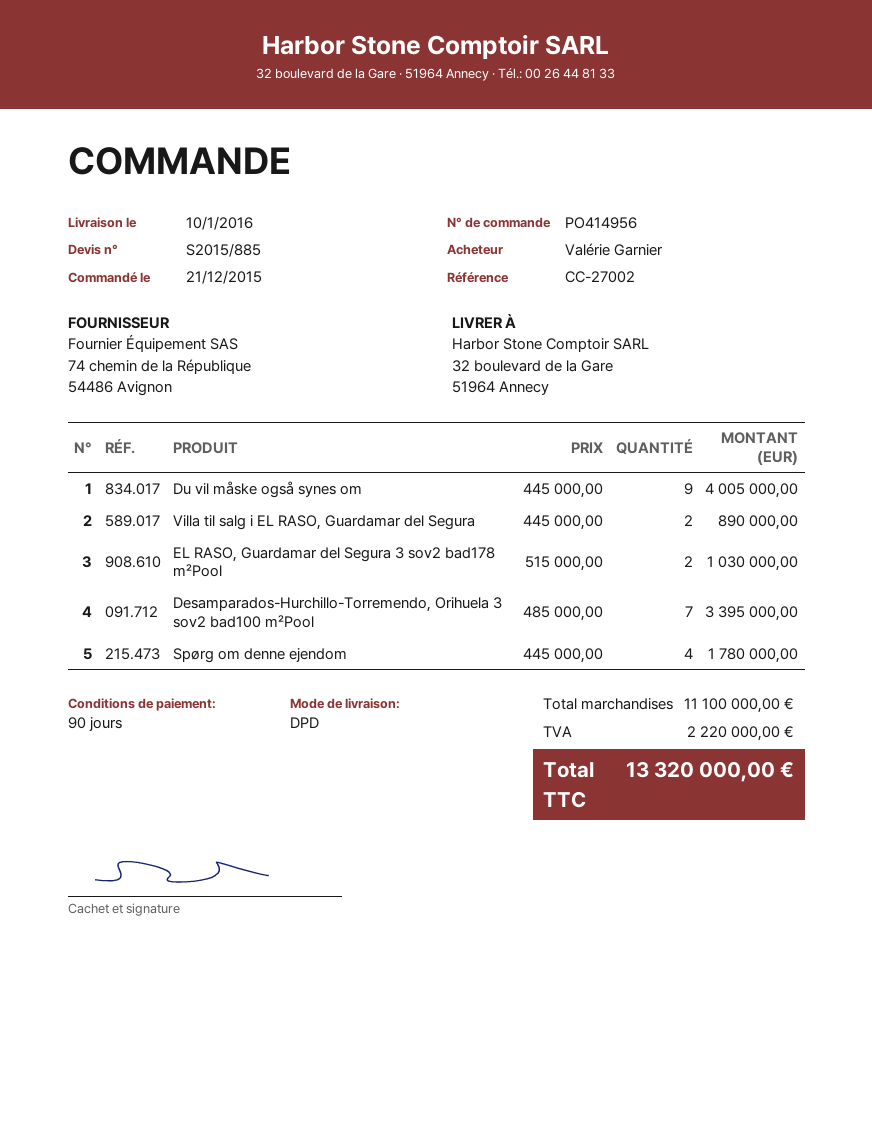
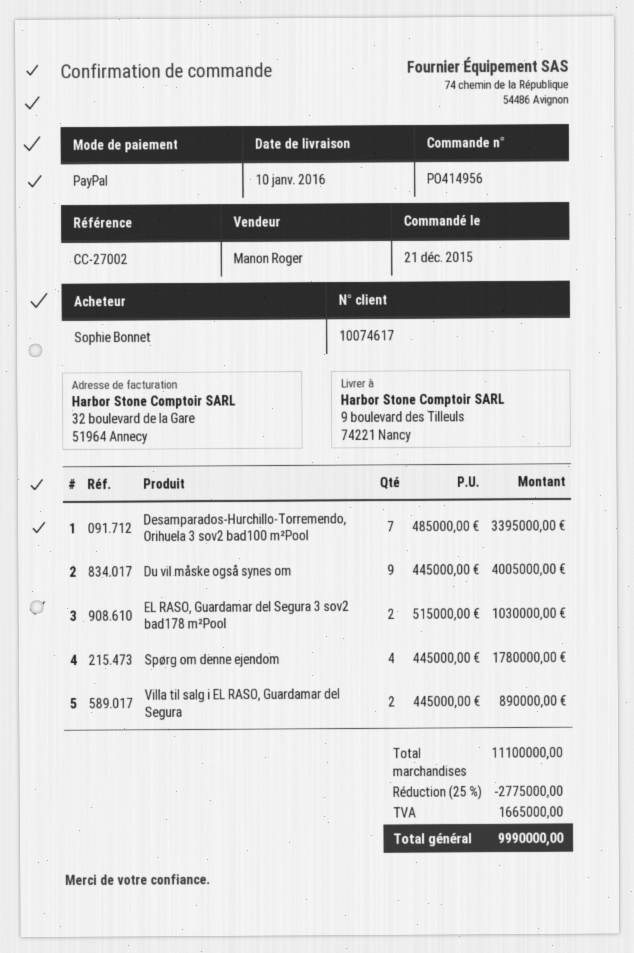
ordered by: Valérie Garnier -> Sophie Bonnet
ship to: 32 boulevard de la Gare, 51964 Annecy -> 9 boulevard des Tilleuls, 74221 Nancy
discount: none -> 25% = 2775000.00
tax: 2220000.00 -> 1665000.00
total: 13320000.00 -> 9990000.00

